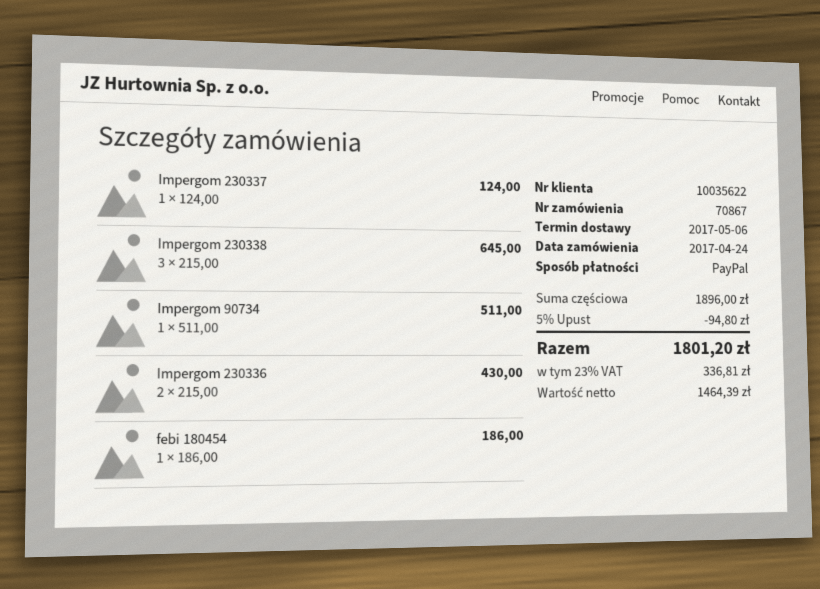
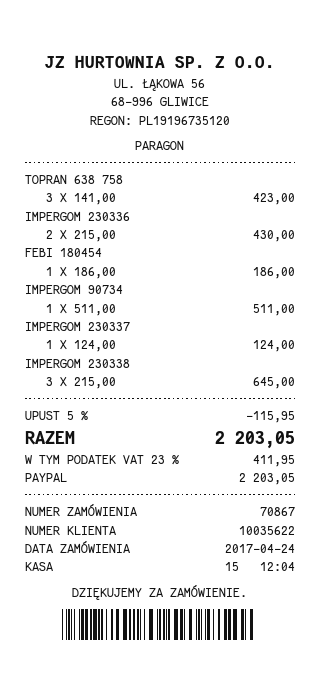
TOPRAN 638 758: none -> 3 x 141.00 = 423.00
discount: 5% = 94.80 -> 5% = 115.95
tax: 23% = 336.81 -> 23% = 411.95
total: 1801.20 -> 2203.05

